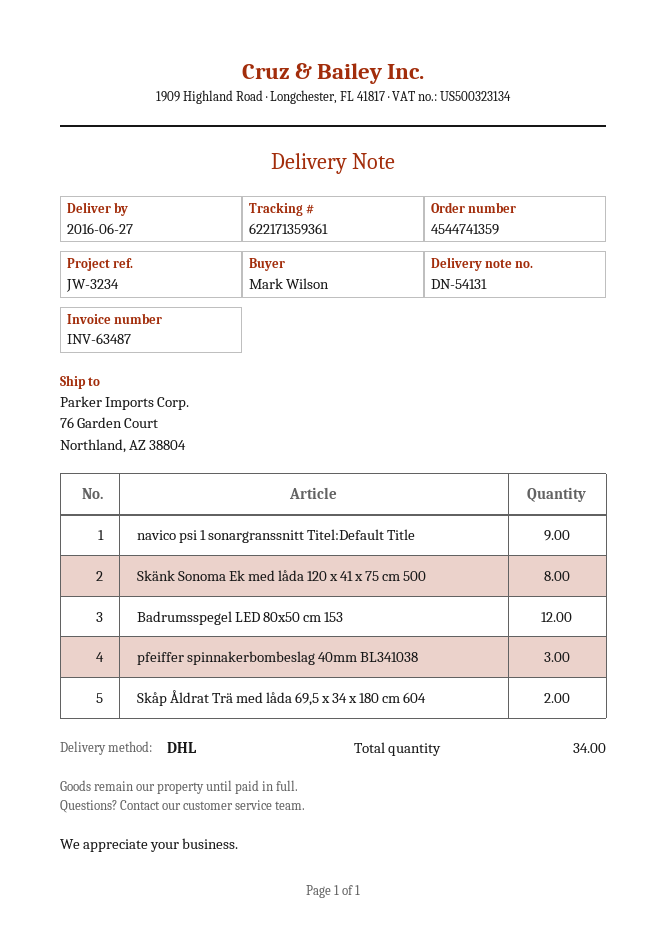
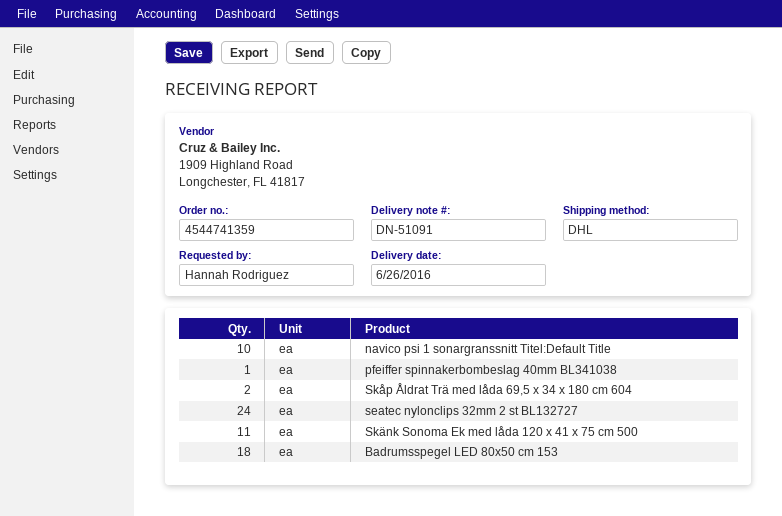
delivery note number: DN-54131 -> DN-51091
delivery date: 2016-06-27 -> 2016-06-26
ordered by: Mark Wilson -> Hannah Rodriguez
navico psi 1 sonargranssnitt Titel:Default Title: 9 -> 10
Skänk Sonoma Ek med låda 120 x 41 x 75 cm 500: 8 -> 11
Badrumsspegel LED 80x50 cm 153: 12 -> 18
pfeiffer spinnakerbombeslag 40mm BL341038: 3 -> 1
seatec nylonclips 32mm 2 st BL132727: none -> 24

